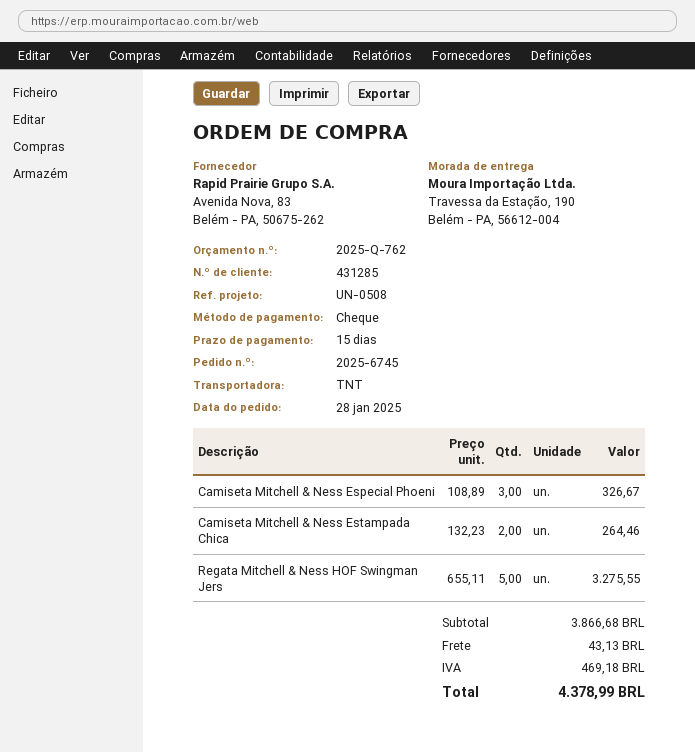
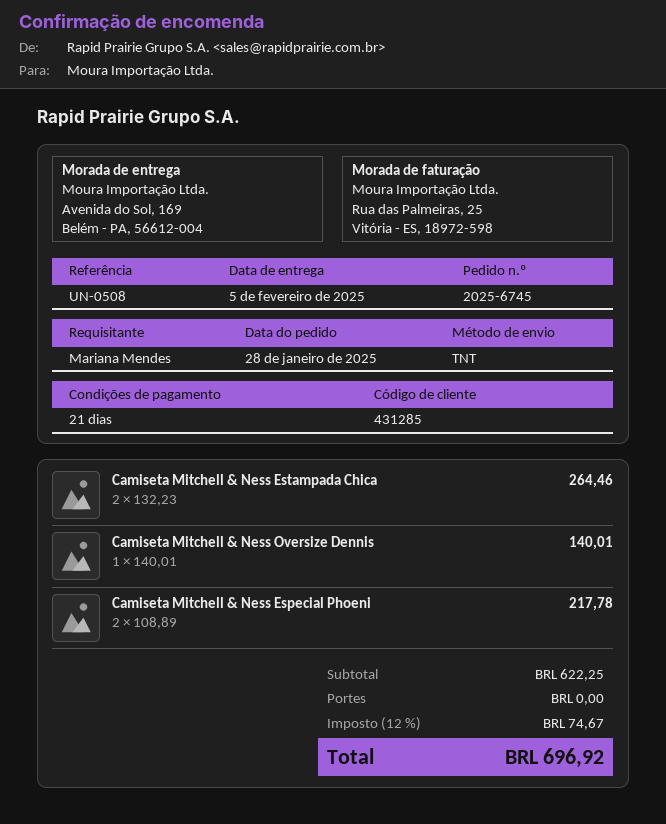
payment terms: 15 days -> 21 days
ship to: Travessa da Estação, 190, Belém - PA, 56612-004 -> Avenida do Sol, 169, Belém - PA, 56612-004
Camiseta Mitchell & Ness Especial Phoeni: 3 x 108.89 = 326.67 -> 2 x 108.89 = 217.78
Regata Mitchell & Ness HOF Swingman Jers: 5 x 655.11 = 3275.55 -> none
Camiseta Mitchell & Ness Oversize Dennis: none -> 1 x 140.01 = 140.01
subtotal: 3866.68 -> 622.25
shipping: 43.13 -> 0.00
tax: 469.18 -> 74.67
total: 4378.99 -> 696.92

